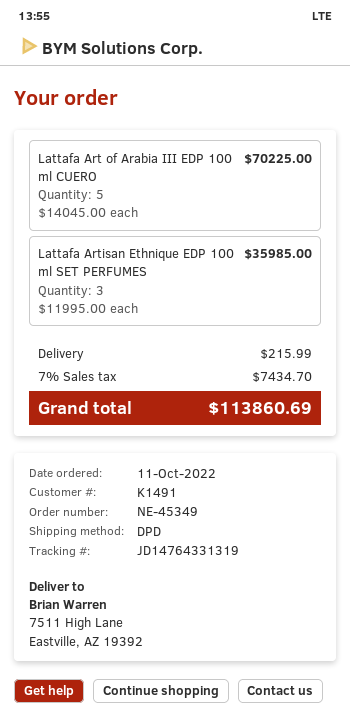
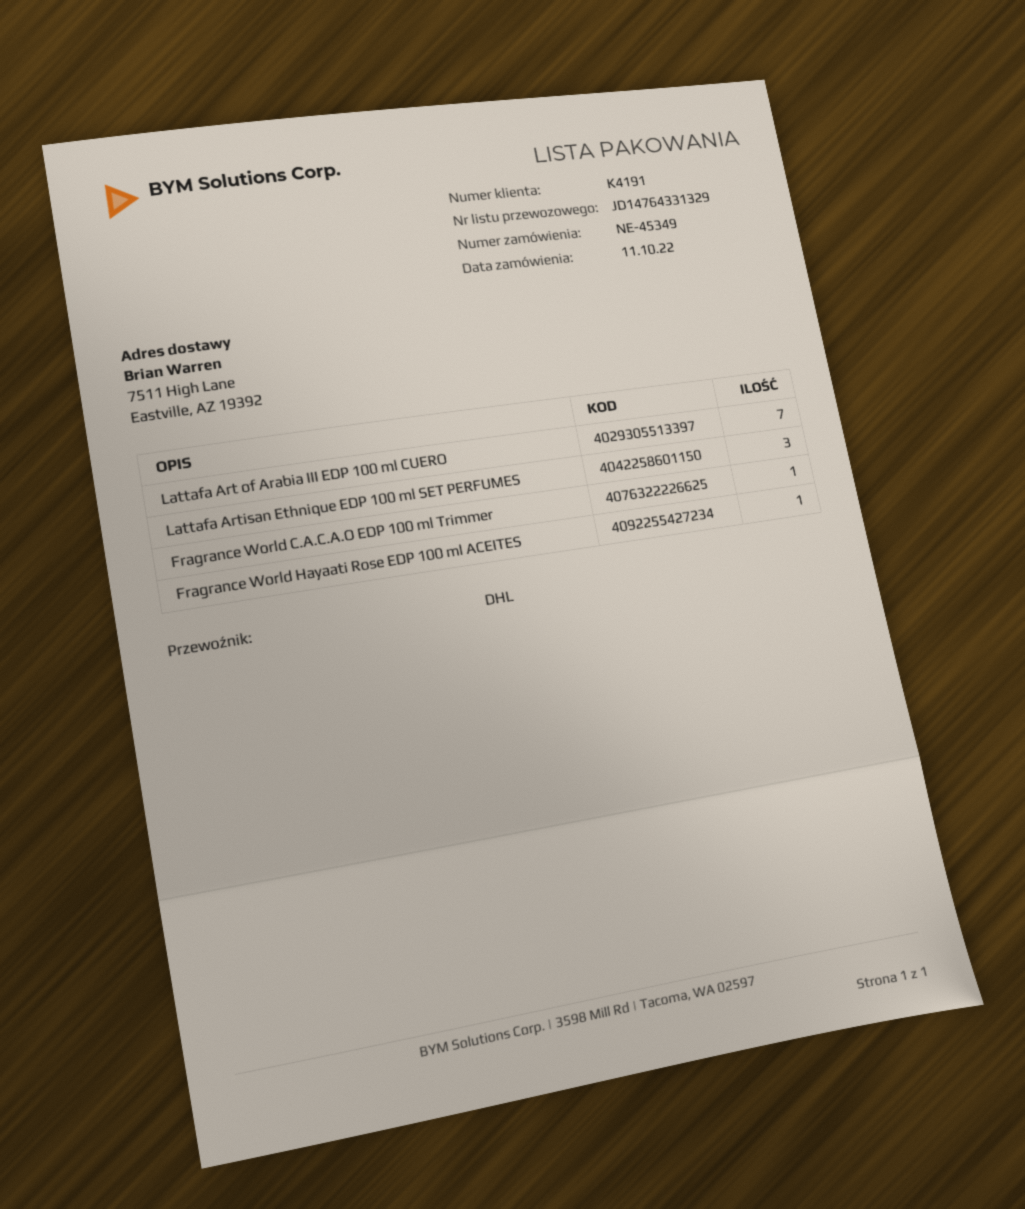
customer number: K1491 -> K4191
shipping method: DPD -> DHL
tracking number: JD14764331319 -> JD14764331329
Lattafa Art of Arabia III EDP 100 ml CUERO: 5 -> 7
Fragrance World C.A.C.A.O EDP 100 ml Trimmer: none -> 1
Fragrance World Hayaati Rose EDP 100 ml ACEITES: none -> 1

